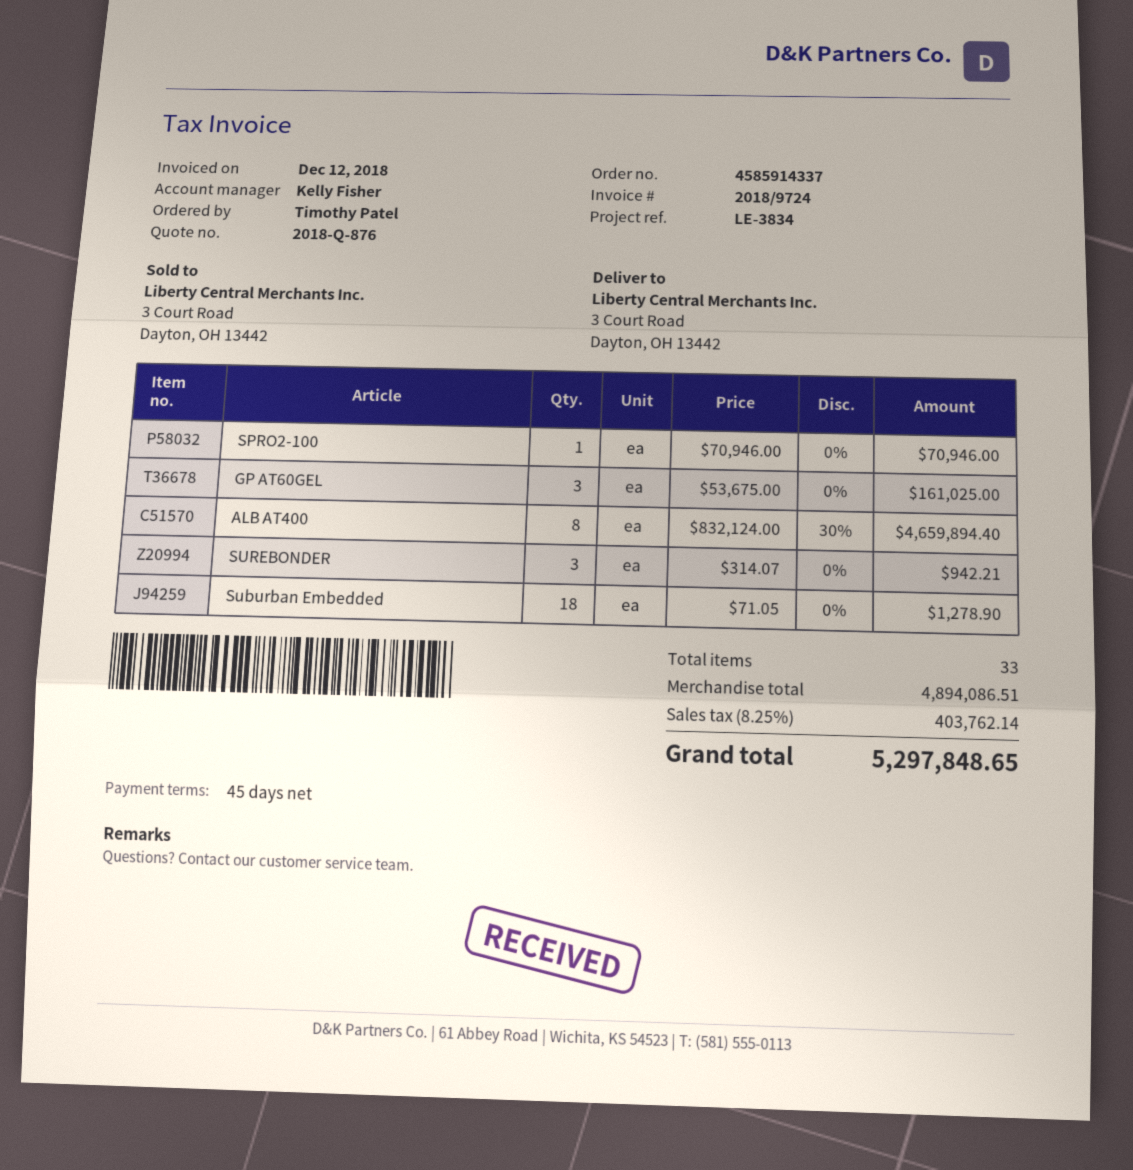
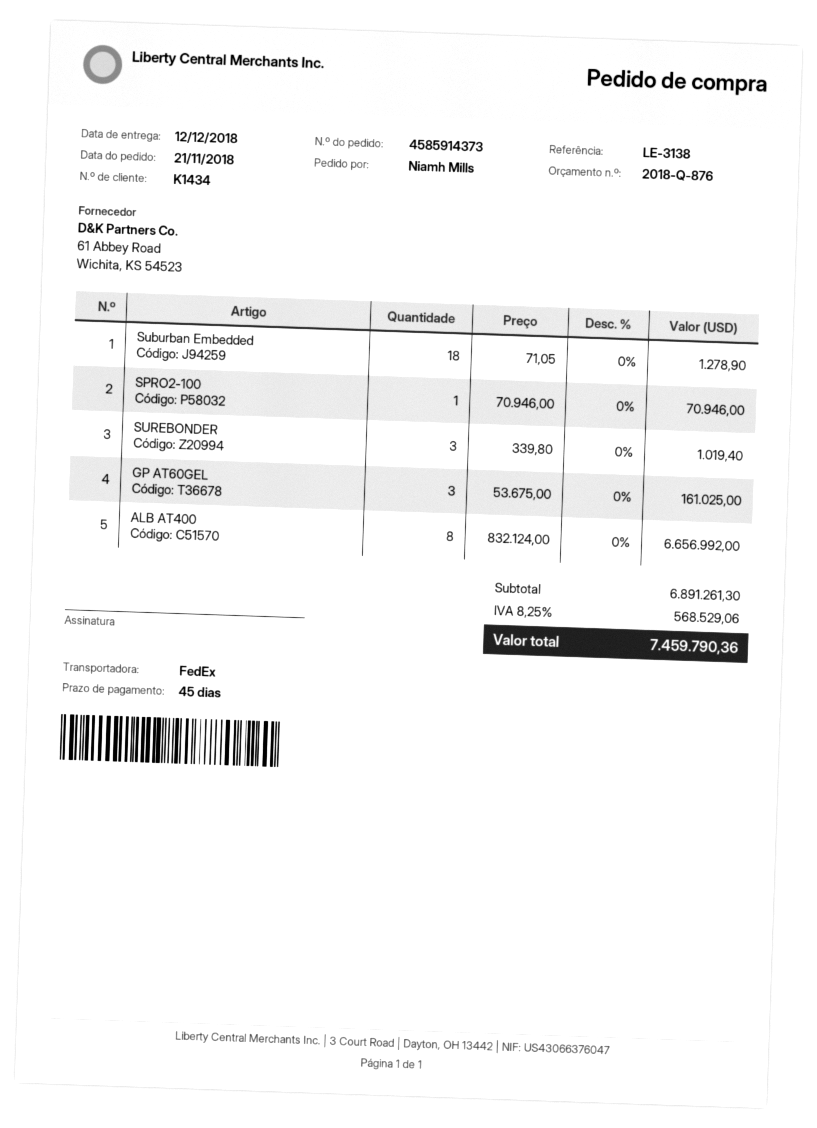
order number: 4585914337 -> 4585914373
reference: LE-3834 -> LE-3138
ordered by: Timothy Patel -> Niamh Mills
ALB AT400: 8 x 832124.00 - 30% = 4659894.40 -> 8 x 832124.00 = 6656992.00
SUREBONDER: 3 x 314.07 = 942.21 -> 3 x 339.80 = 1019.40
subtotal: 4894086.51 -> 6891261.30
tax: 8.25% = 403762.14 -> 8.25% = 568529.06
total: 5297848.65 -> 7459790.36

